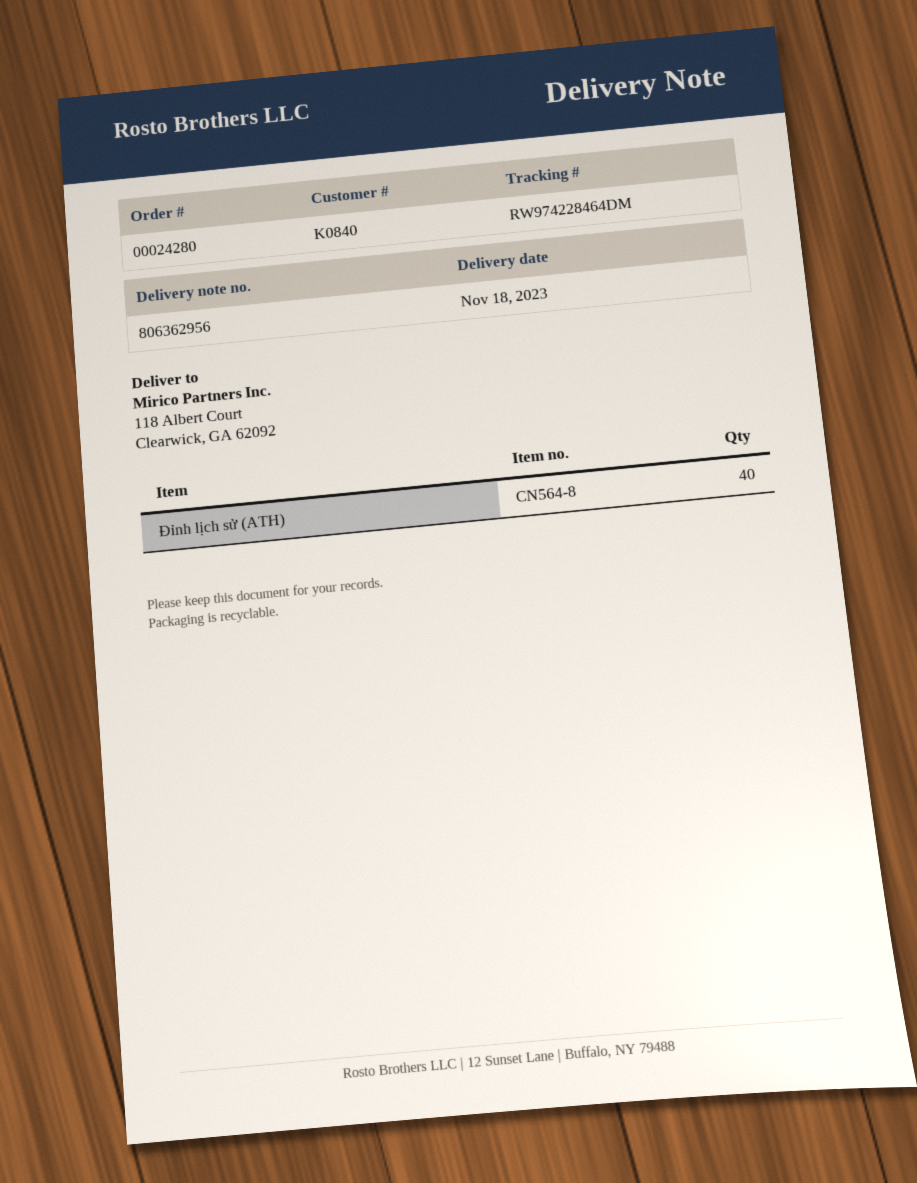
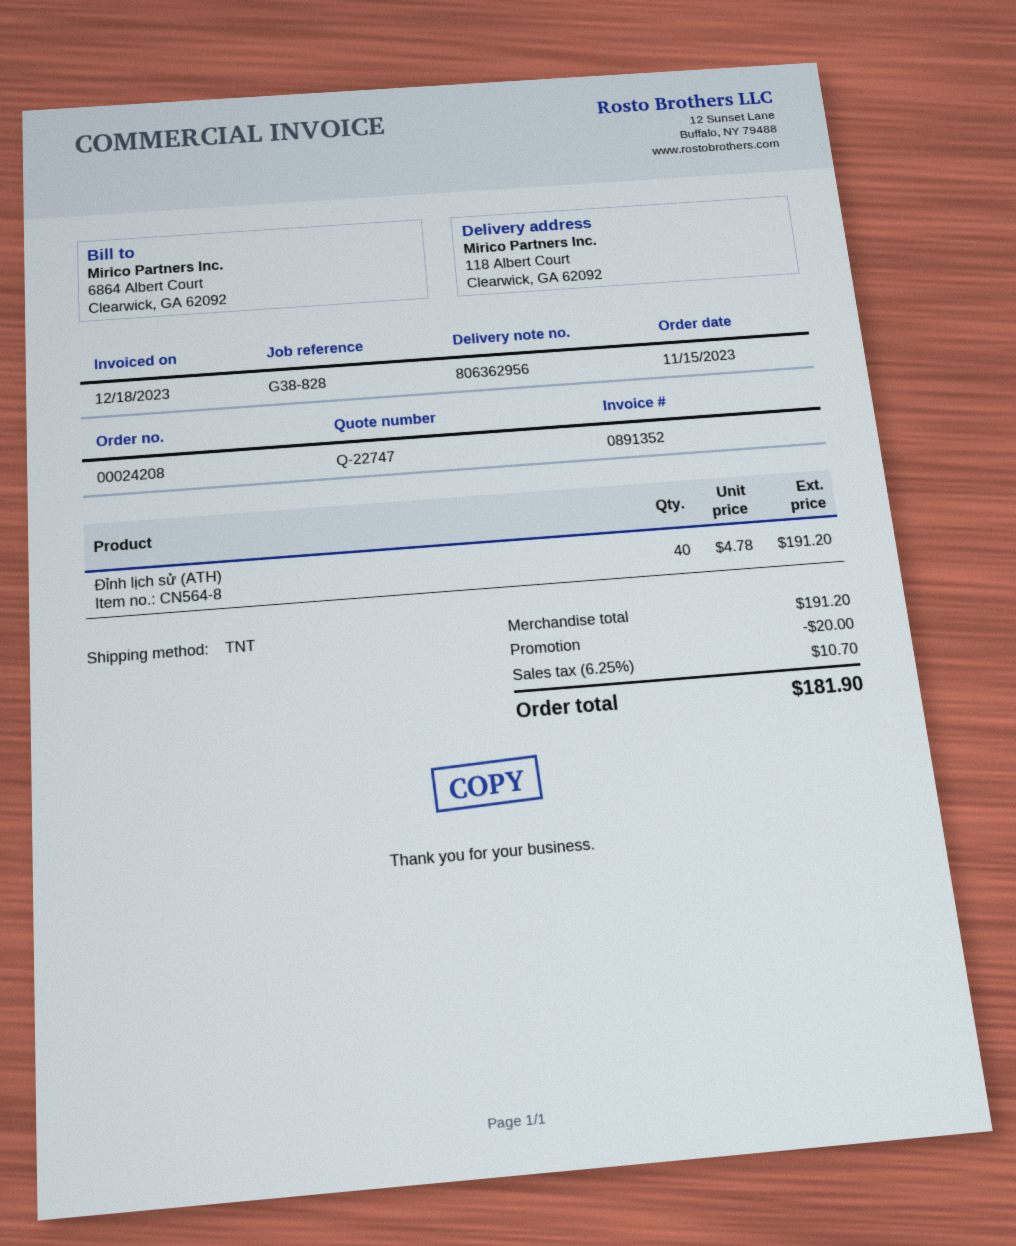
order number: 00024280 -> 00024208

